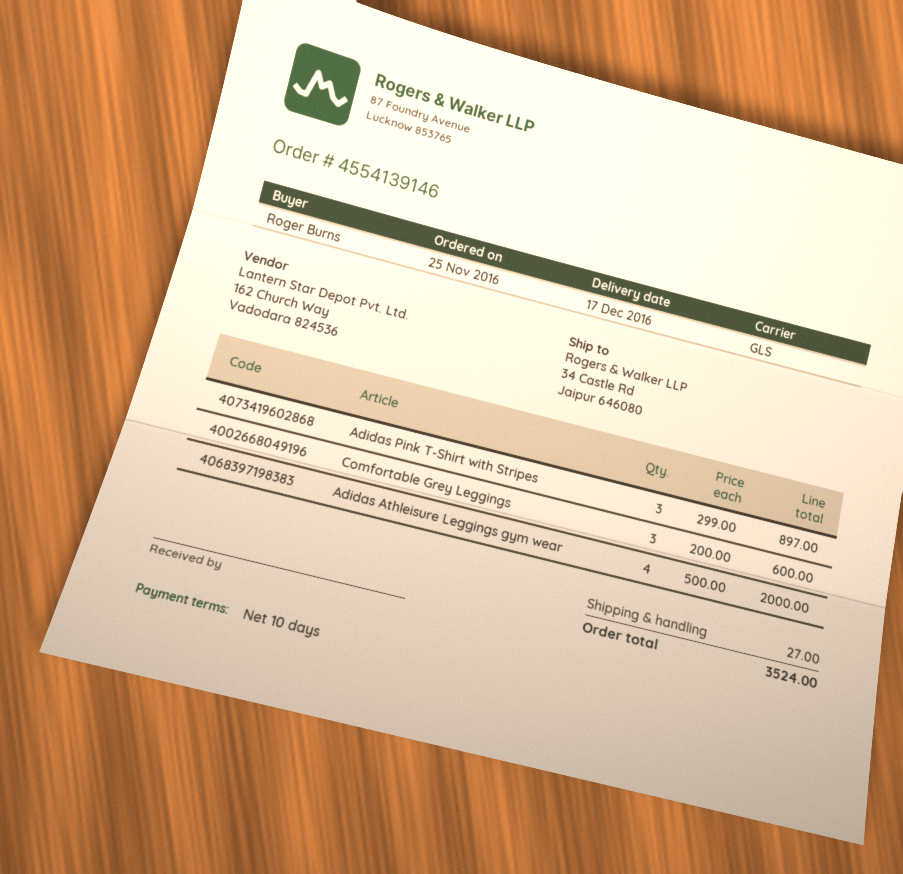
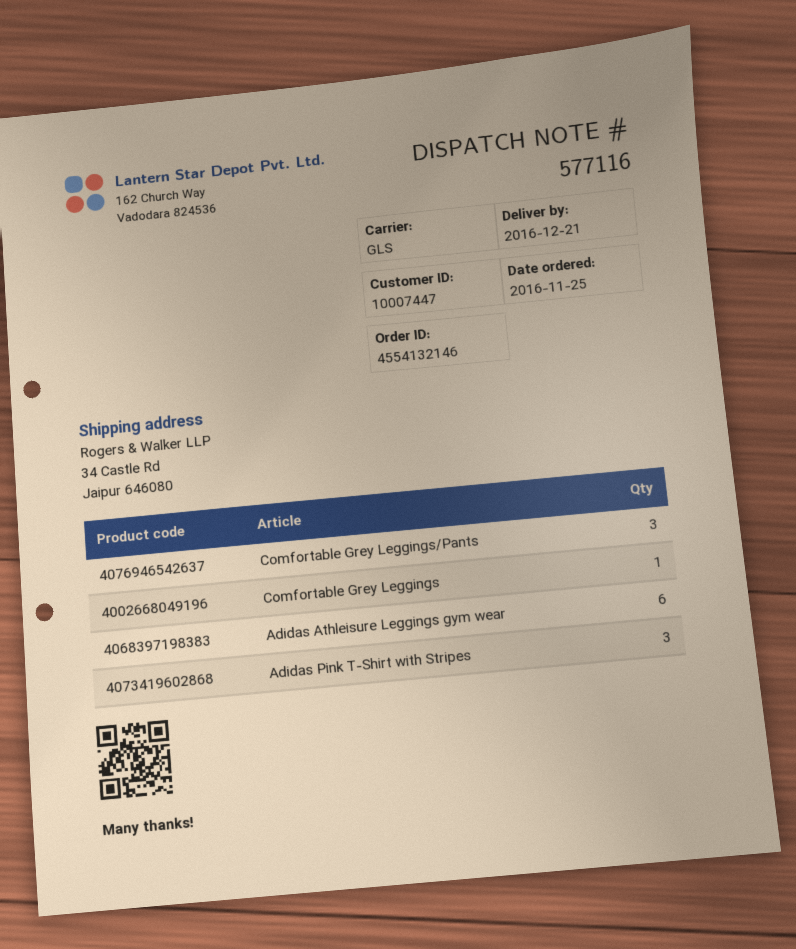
order number: 4554139146 -> 4554132146
delivery date: 2016-12-17 -> 2016-12-21
Comfortable Grey Leggings: 3 -> 1
Adidas Athleisure Leggings gym wear: 4 -> 6
Comfortable Grey Leggings/Pants: none -> 3

